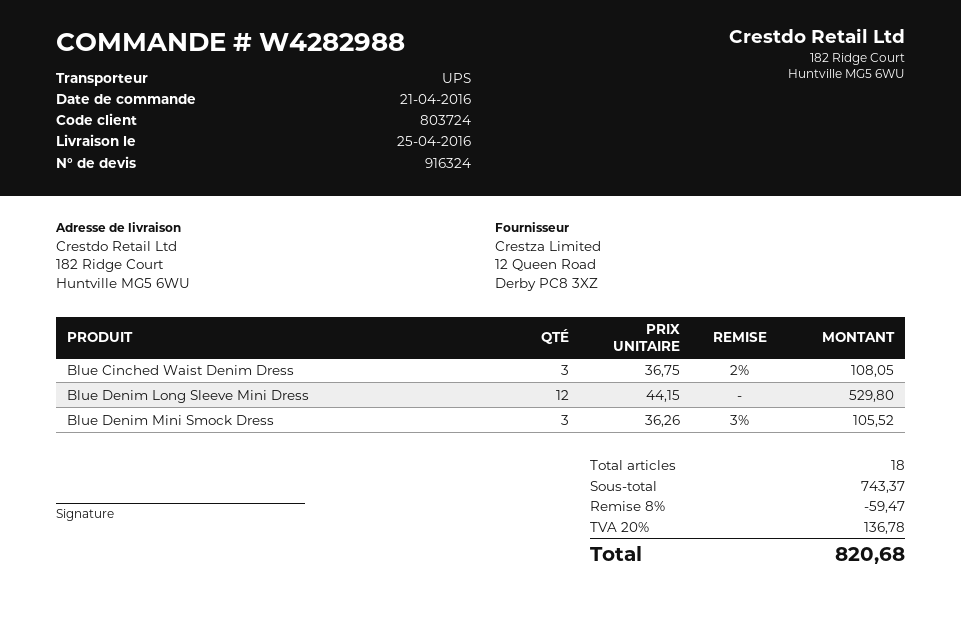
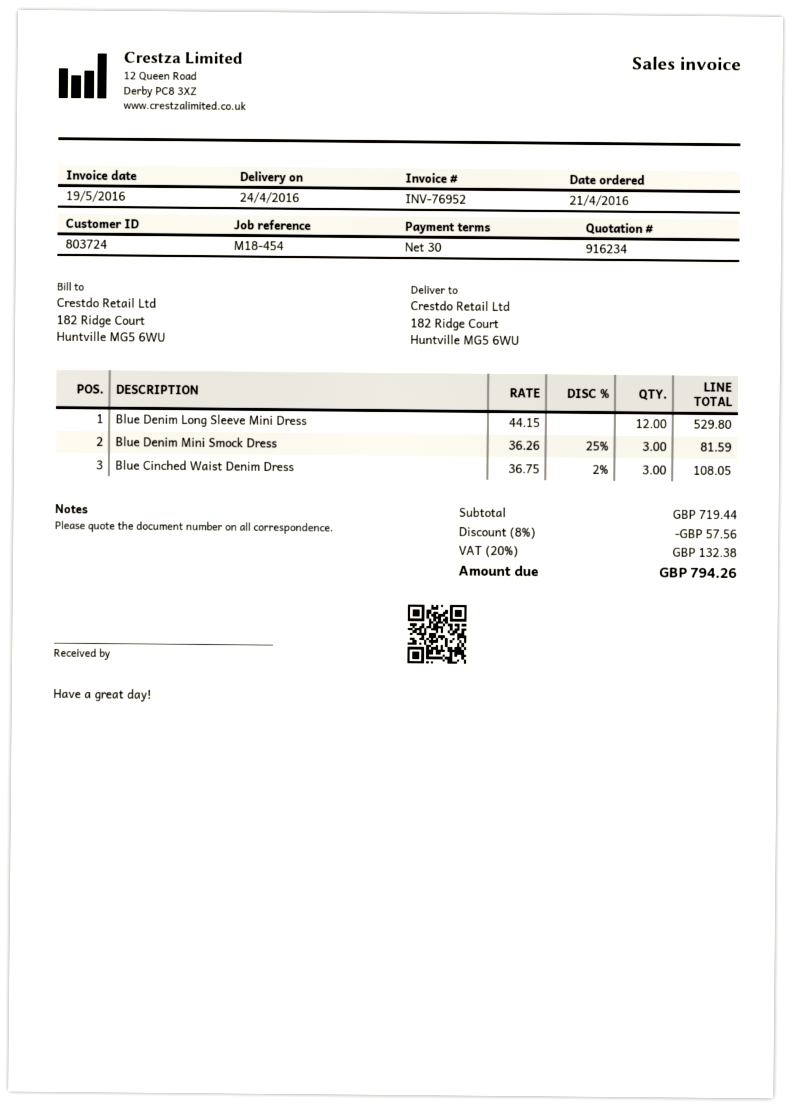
quote number: 916324 -> 916234
delivery date: 2016-04-25 -> 2016-04-24
Blue Denim Mini Smock Dress: 3 x 36.26 - 3% = 105.52 -> 3 x 36.26 - 25% = 81.59
subtotal: 743.37 -> 719.44
discount: 8% = 59.47 -> 8% = 57.56
tax: 20% = 136.78 -> 20% = 132.38
total: 820.68 -> 794.26

